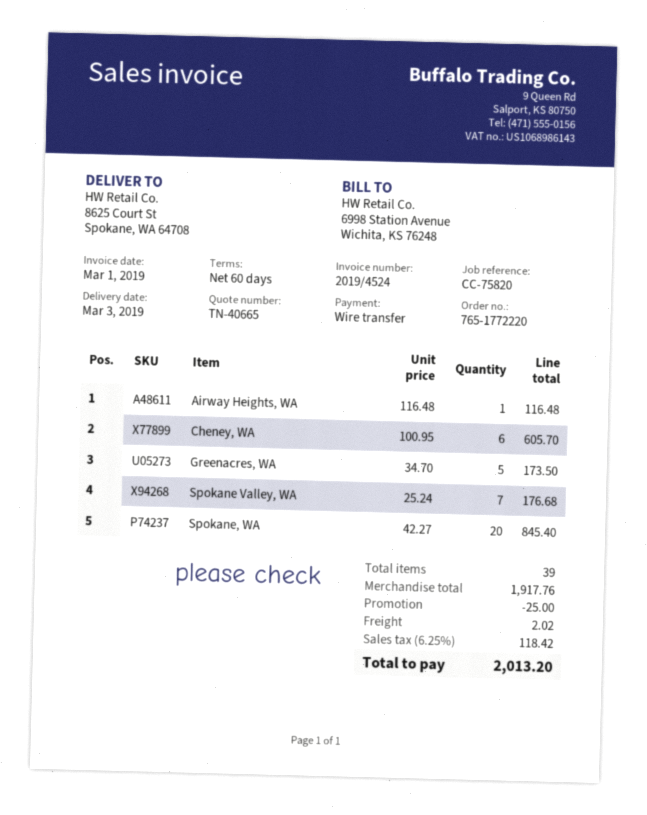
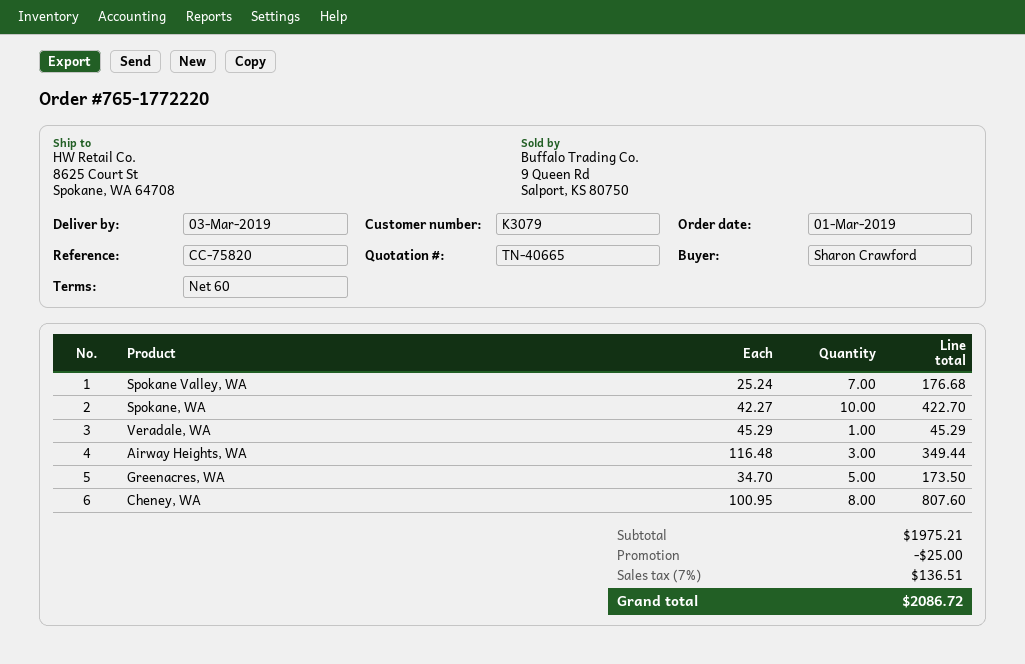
Airway Heights, WA: 1 x 116.48 = 116.48 -> 3 x 116.48 = 349.44
Cheney, WA: 6 x 100.95 = 605.70 -> 8 x 100.95 = 807.60
Spokane, WA: 20 x 42.27 = 845.40 -> 10 x 42.27 = 422.70
Veradale, WA: none -> 1 x 45.29 = 45.29
subtotal: 1917.76 -> 1975.21
shipping: 2.02 -> none
tax: 6.25% = 118.42 -> 7% = 136.51
total: 2013.20 -> 2086.72

